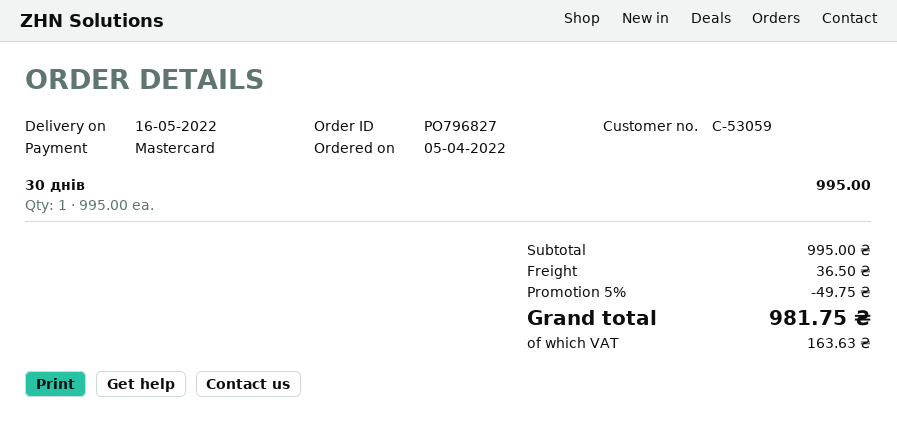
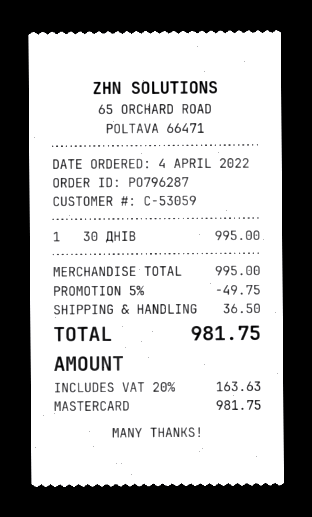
order number: PO796827 -> PO796287
order date: 2022-04-05 -> 2022-04-04

